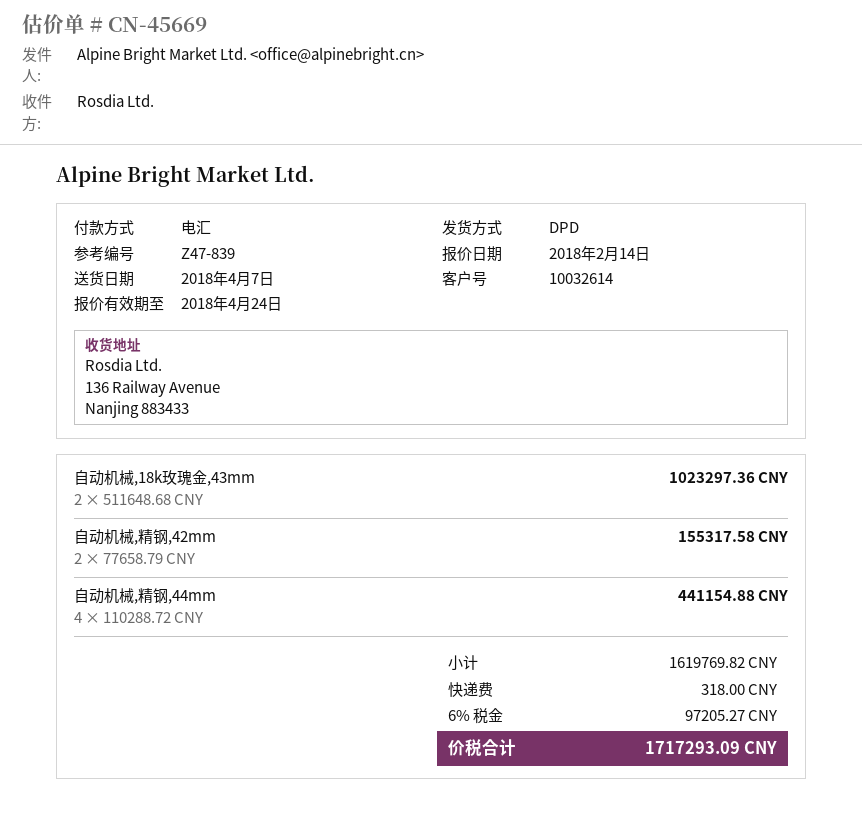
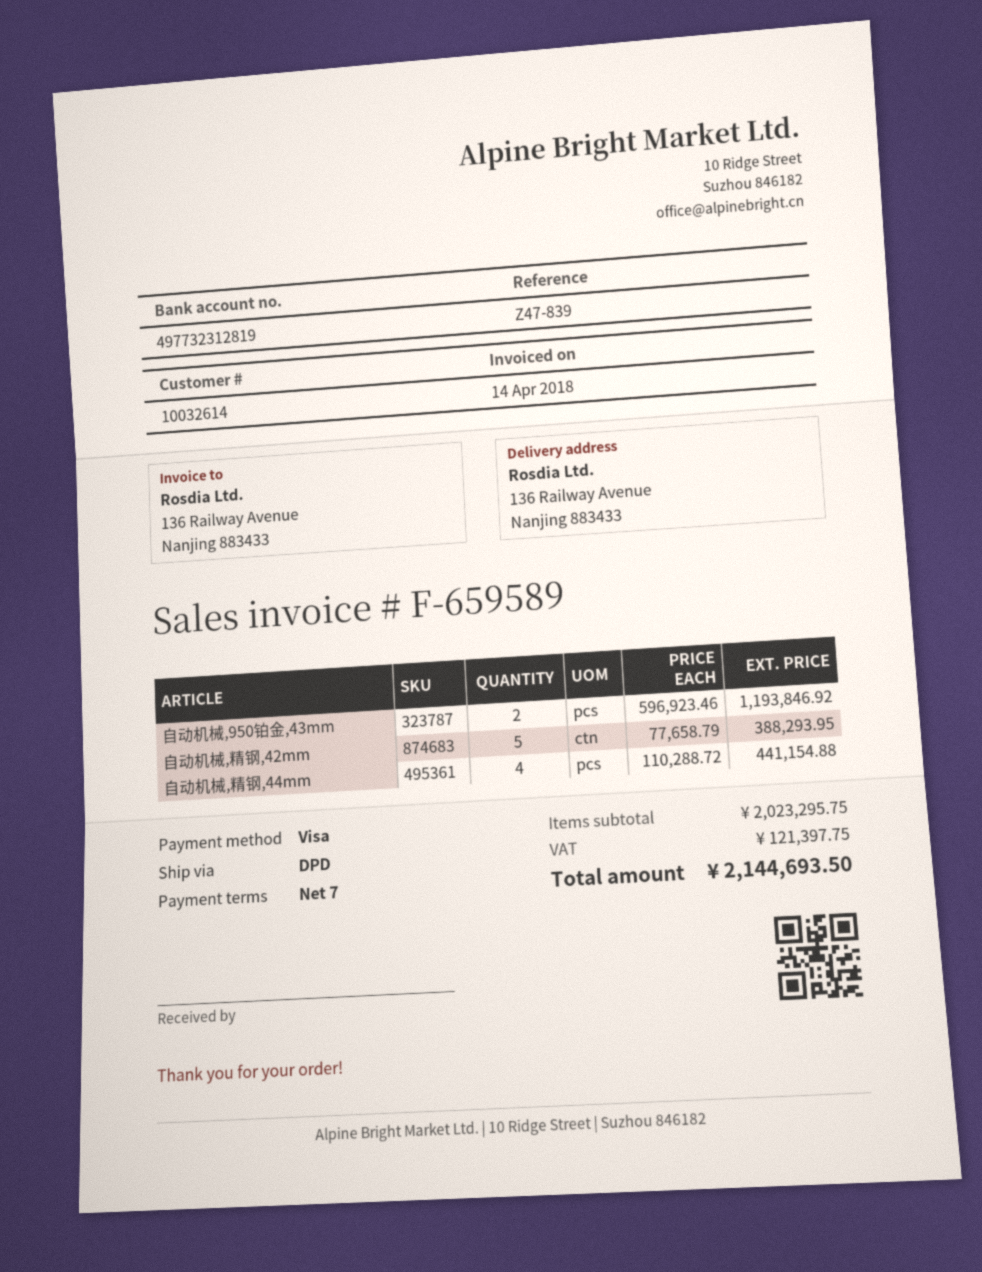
payment method: bank transfer -> Visa
自动机械,18k玫瑰金,43mm: 2 x 511648.68 = 1023297.36 -> none
自动机械,精钢,42mm: 2 x 77658.79 = 155317.58 -> 5 x 77658.79 = 388293.95
自动机械,950铂金,43mm: none -> 2 x 596923.46 = 1193846.92
subtotal: 1619769.82 -> 2023295.75
shipping: 318.00 -> none
tax: 97205.27 -> 121397.75
total: 1717293.09 -> 2144693.50

